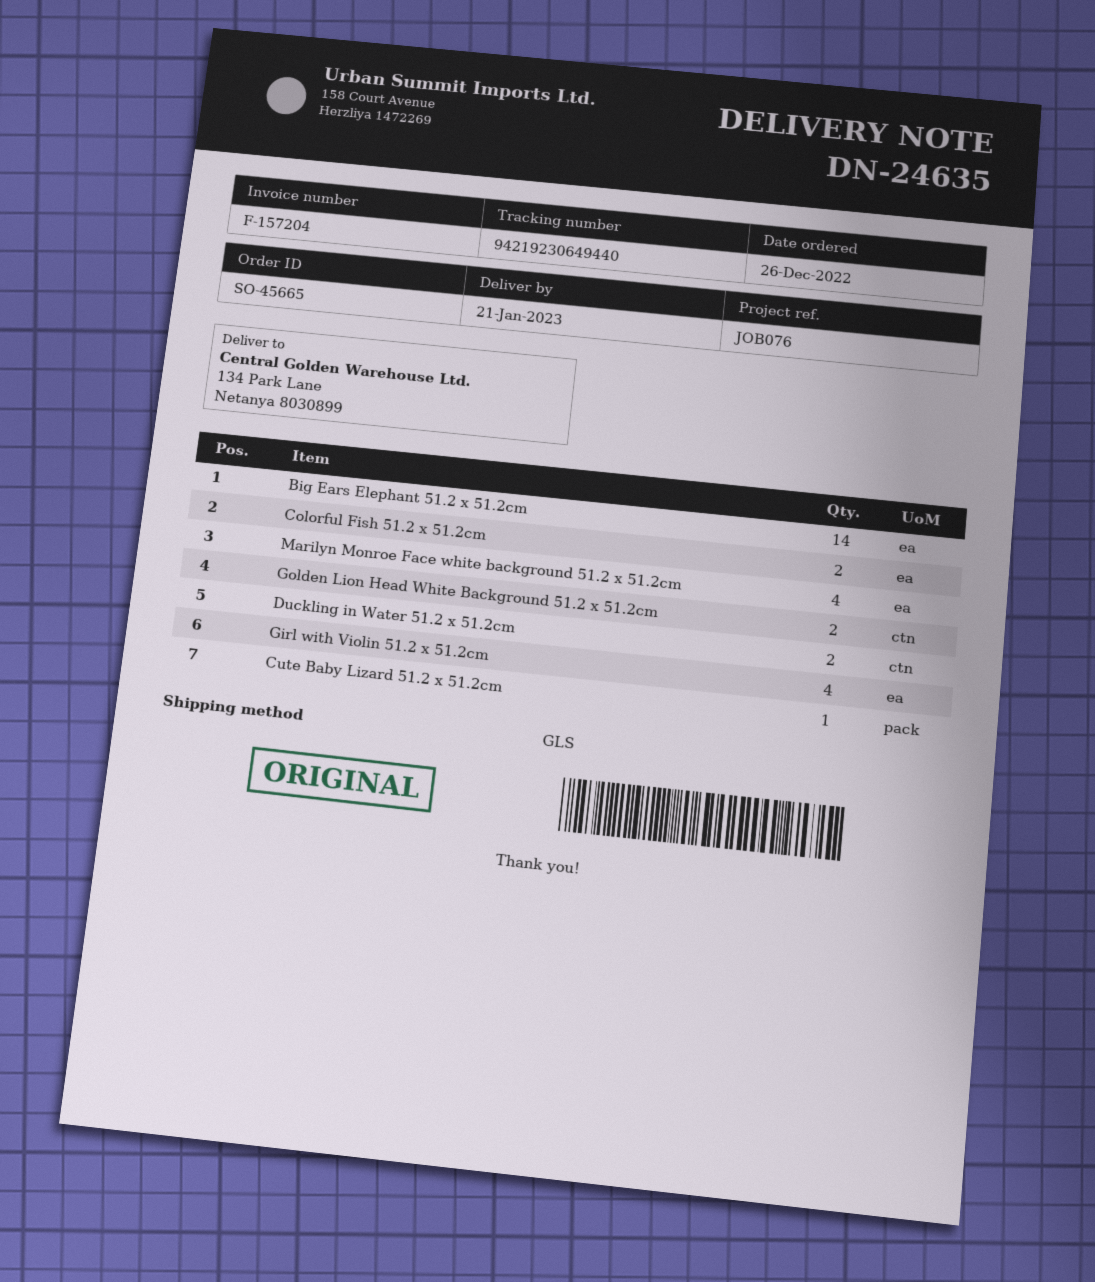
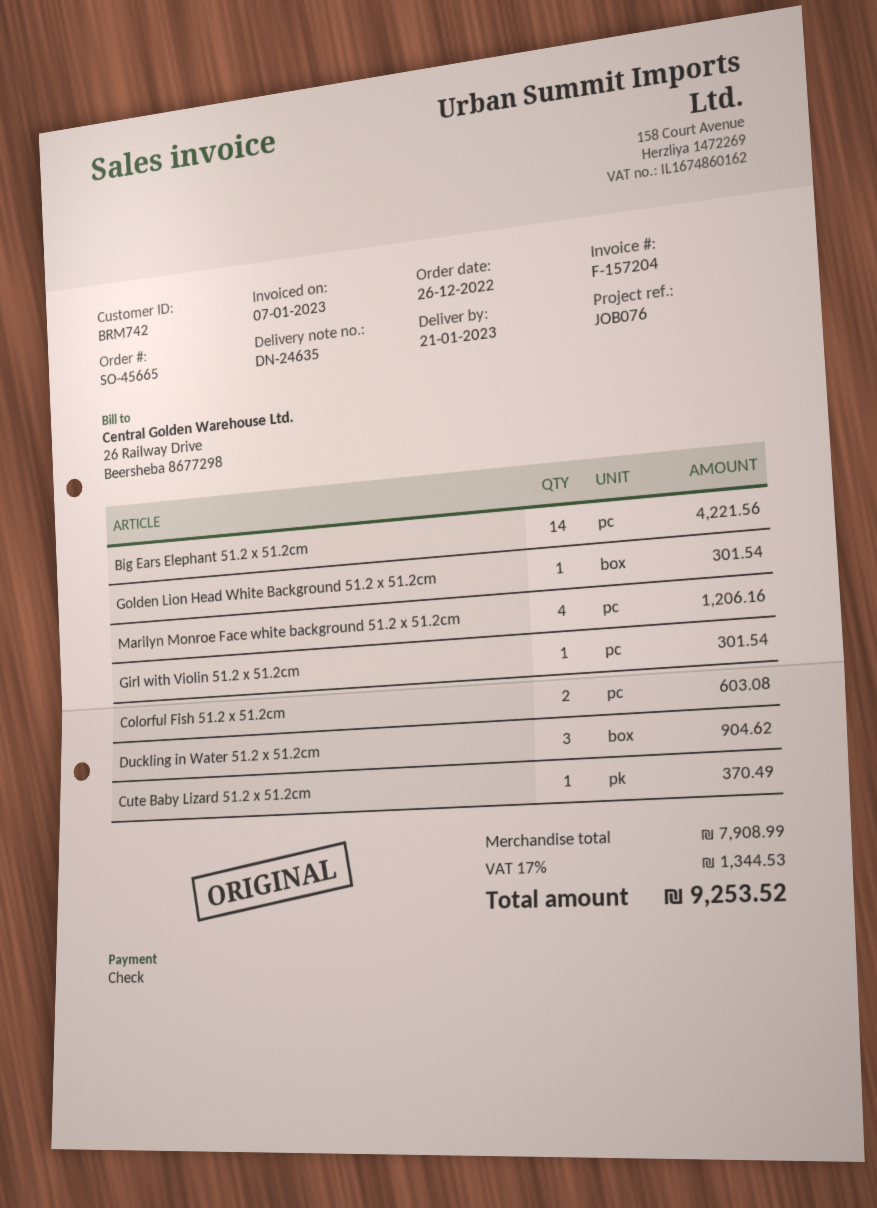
Golden Lion Head White Background 51.2 x 51.2cm: 2 -> 1
Duckling in Water 51.2 x 51.2cm: 2 -> 3
Girl with Violin 51.2 x 51.2cm: 4 -> 1

